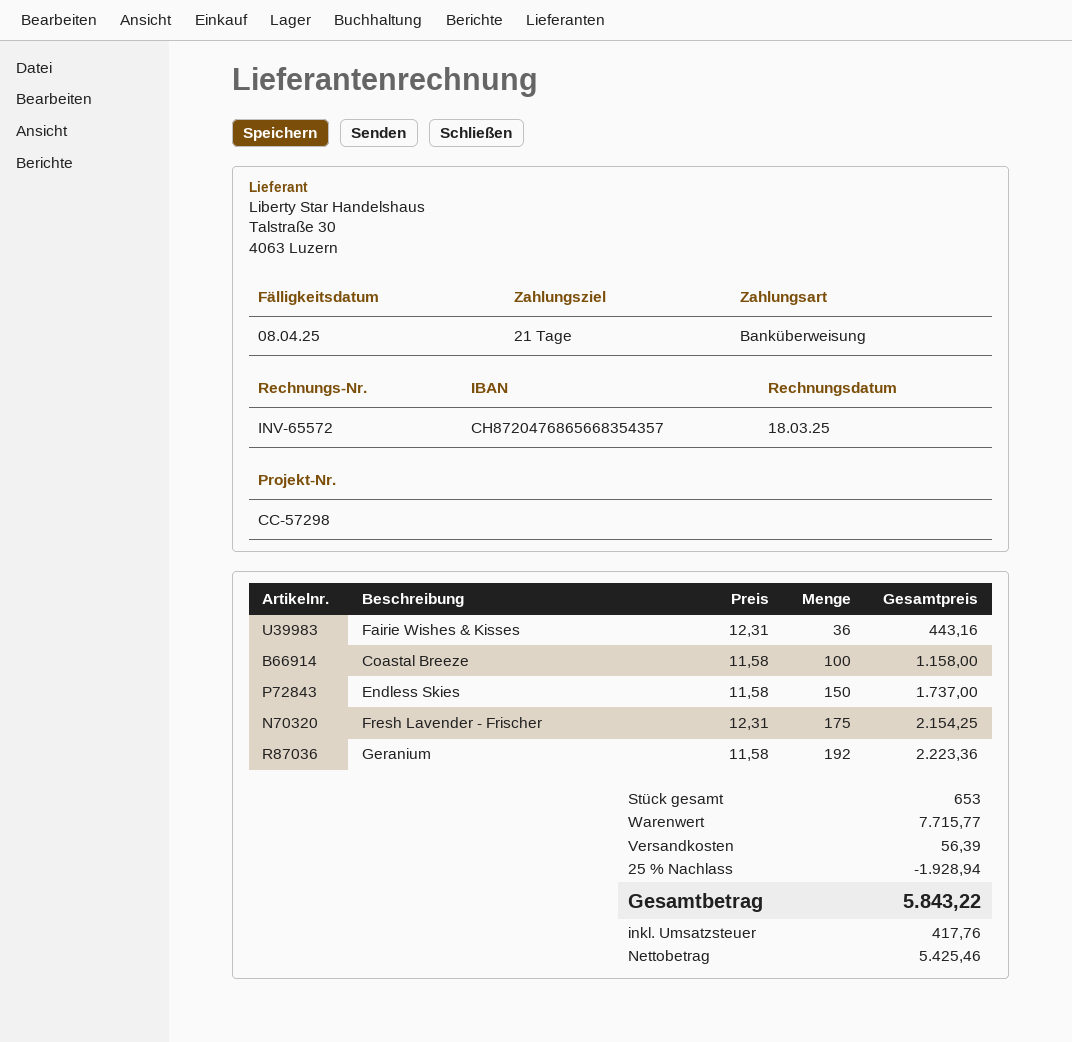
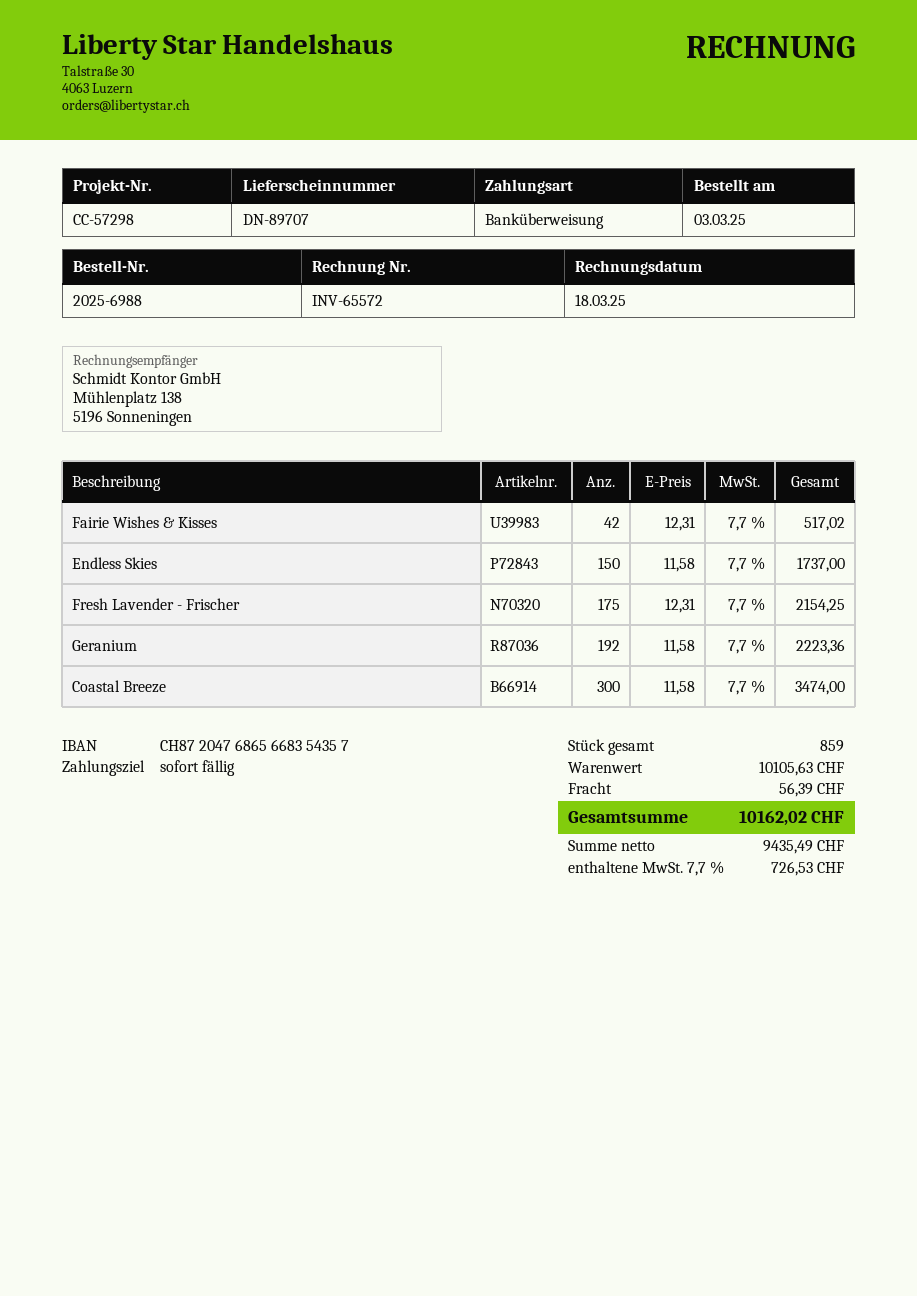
payment terms: 21 days -> on receipt
Fairie Wishes & Kisses: 36 x 12.31 = 443.16 -> 42 x 12.31 = 517.02
Coastal Breeze: 100 x 11.58 = 1158.00 -> 300 x 11.58 = 3474.00
total quantity: 653 -> 859
subtotal: 7715.77 -> 10105.63
discount: 25% = 1928.94 -> none
net: 5425.46 -> 9435.49
tax: 417.76 -> 726.53
total: 5843.22 -> 10162.02

